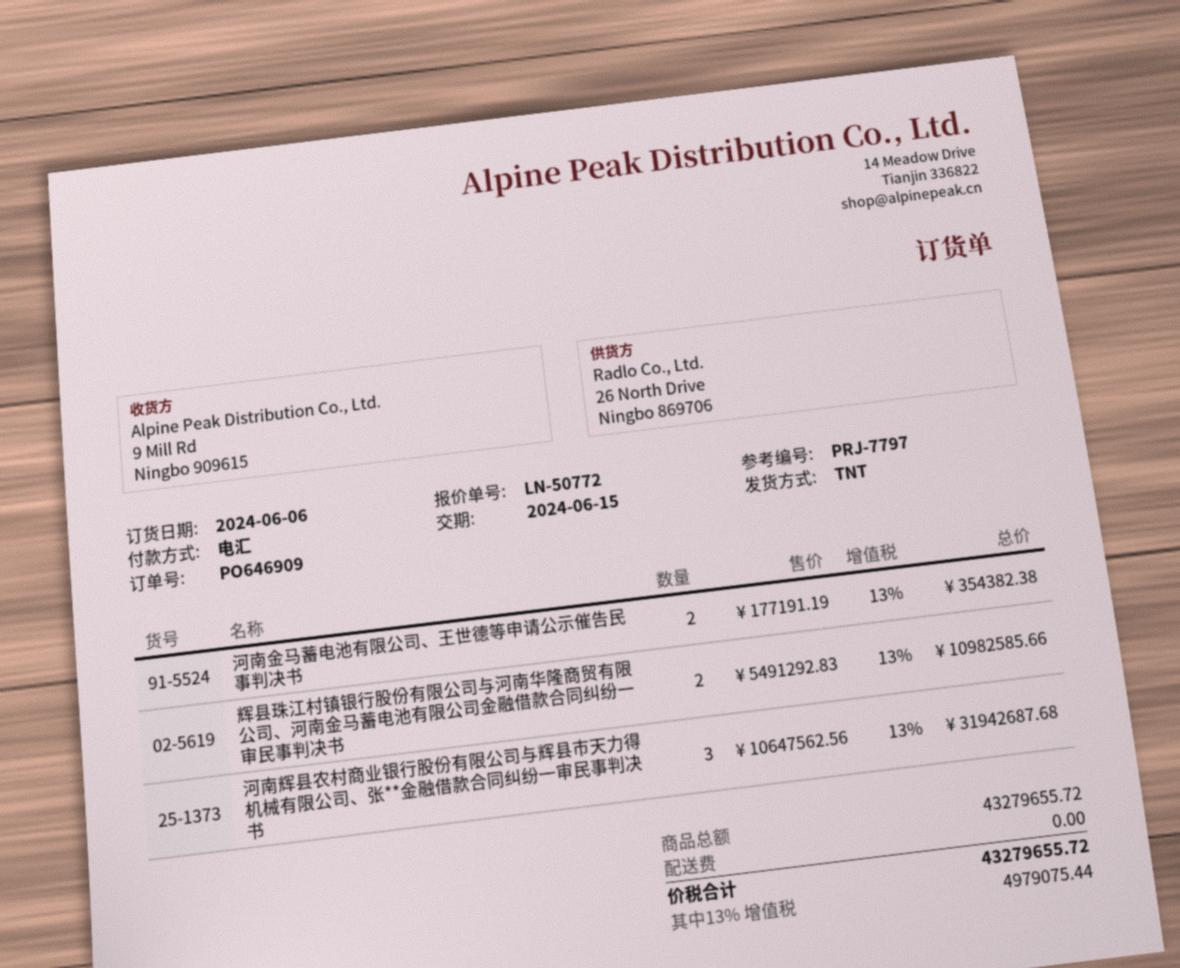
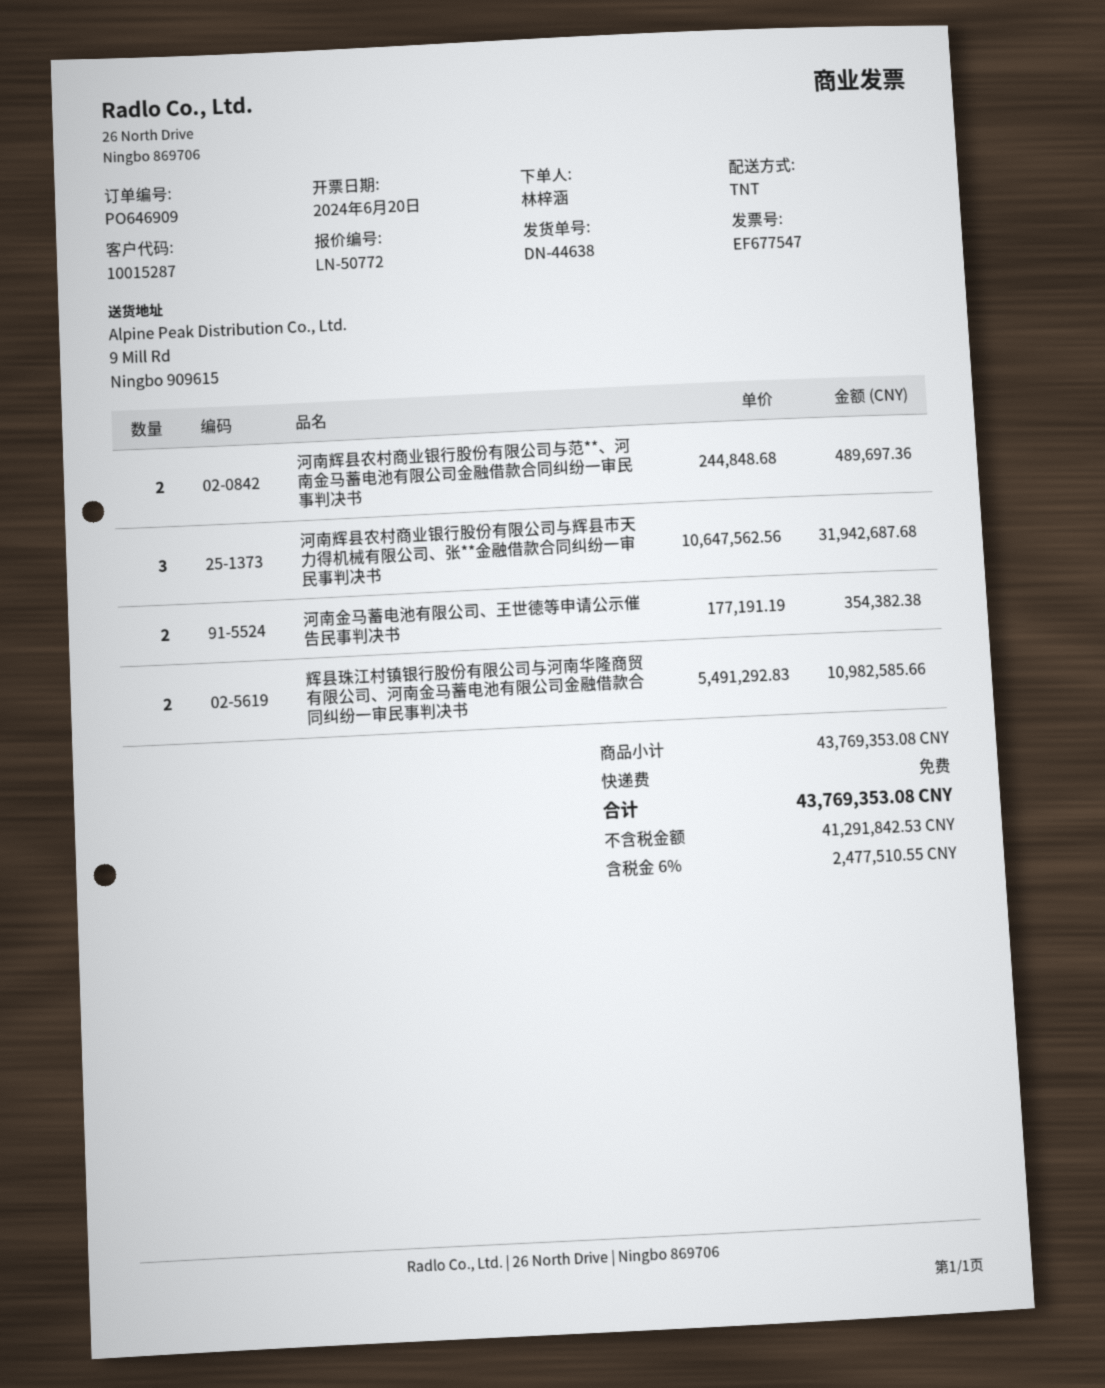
河南辉县农村商业银行股份有限公司与范**、河南金马蓄电池有限公司金融借款合同纠纷一审民事判决书: none -> 2 x 244848.68 = 489697.36
subtotal: 43279655.72 -> 43769353.08
tax: 13% = 4979075.44 -> 6% = 2477510.55
total: 43279655.72 -> 43769353.08

